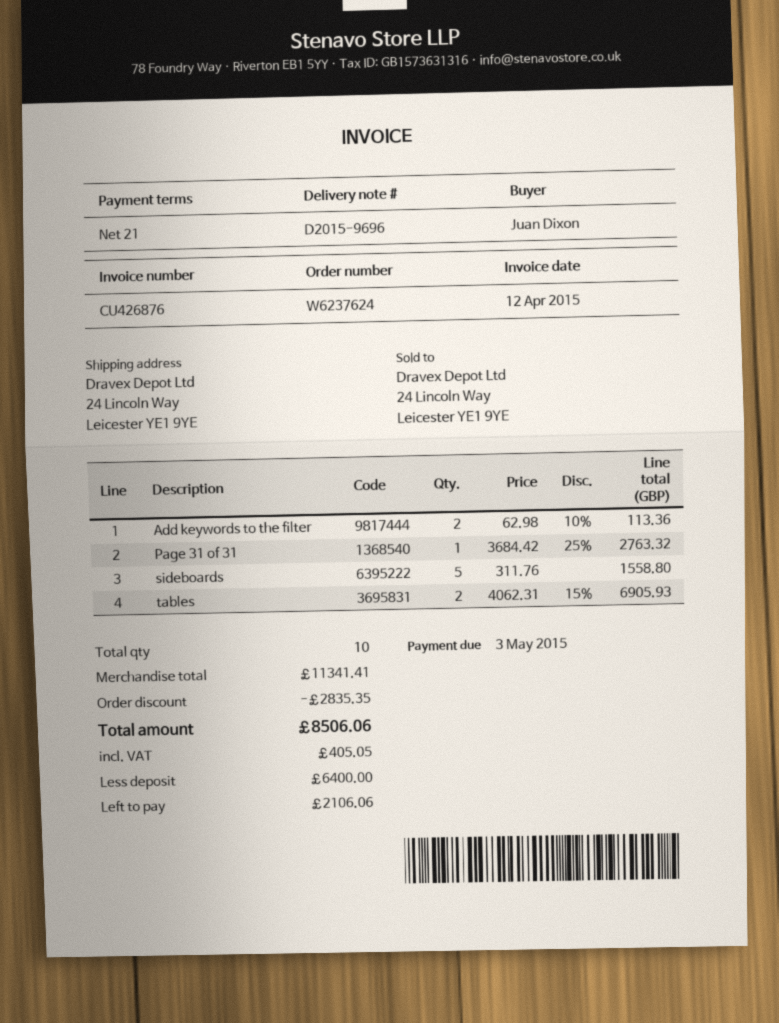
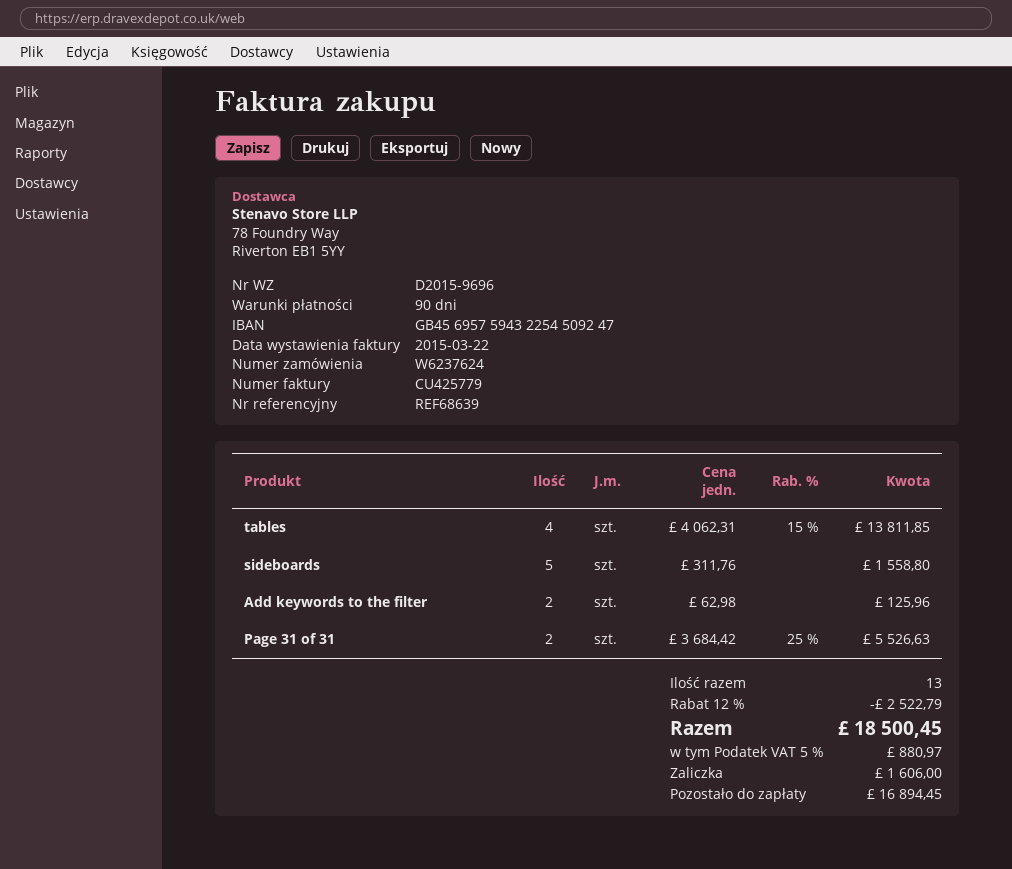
invoice number: CU426876 -> CU425779
invoice date: 2015-04-12 -> 2015-03-22
payment terms: 21 days -> 90 days
Add keywords to the filter: 2 x 62.98 - 10% = 113.36 -> 2 x 62.98 = 125.96
Page 31 of 31: 1 x 3684.42 - 25% = 2763.32 -> 2 x 3684.42 - 25% = 5526.63
tables: 2 x 4062.31 - 15% = 6905.93 -> 4 x 4062.31 - 15% = 13811.85
total quantity: 10 -> 13
discount: 2835.35 -> 2522.79
tax: 405.05 -> 880.97
total: 8506.06 -> 18500.45
deposit: 6400.00 -> 1606.00
balance: 2106.06 -> 16894.45

